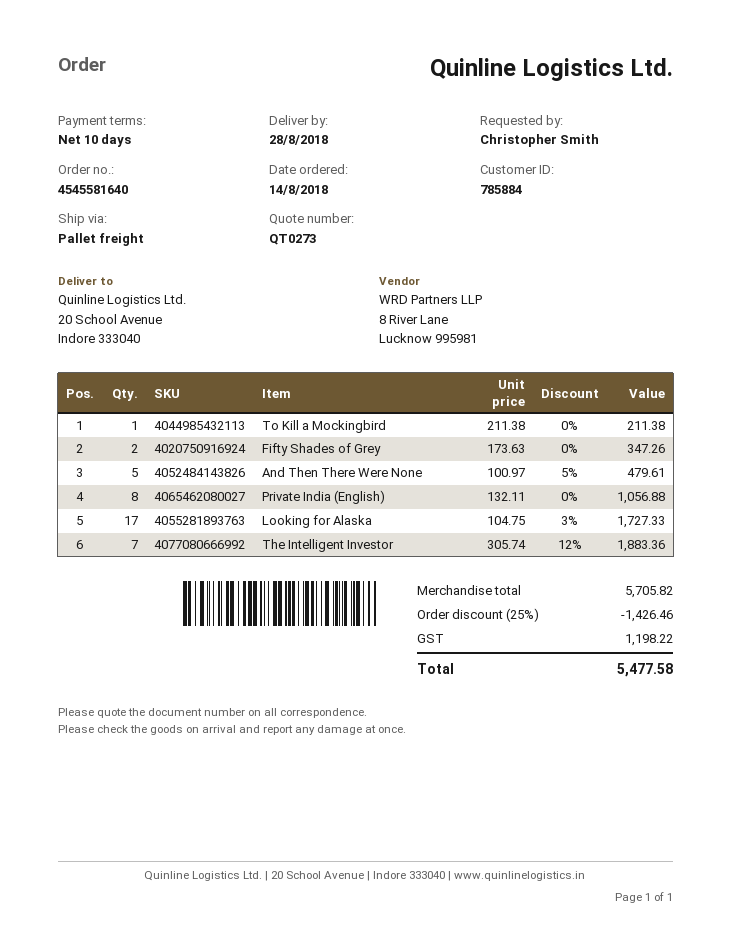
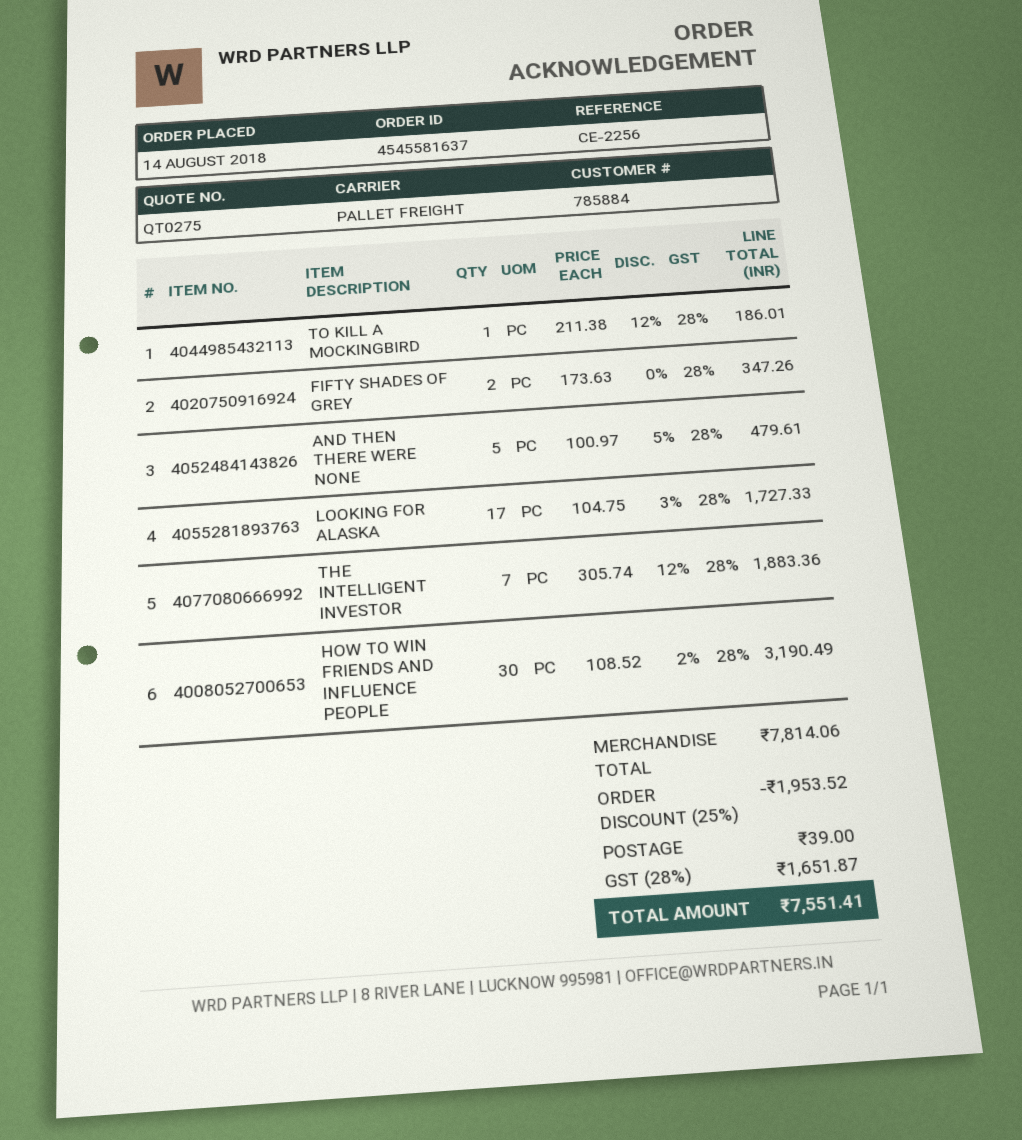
quote number: QT0273 -> QT0275
order number: 4545581640 -> 4545581637
To Kill a Mockingbird: 1 x 211.38 = 211.38 -> 1 x 211.38 - 12% = 186.01
Private India (English): 8 x 132.11 = 1056.88 -> none
HOW TO WIN FRIENDS AND INFLUENCE PEOPLE: none -> 30 x 108.52 - 2% = 3190.49
subtotal: 5705.82 -> 7814.06
discount: 25% = 1426.46 -> 25% = 1953.52
shipping: none -> 39.00
tax: 1198.22 -> 1651.87
total: 5477.58 -> 7551.41

